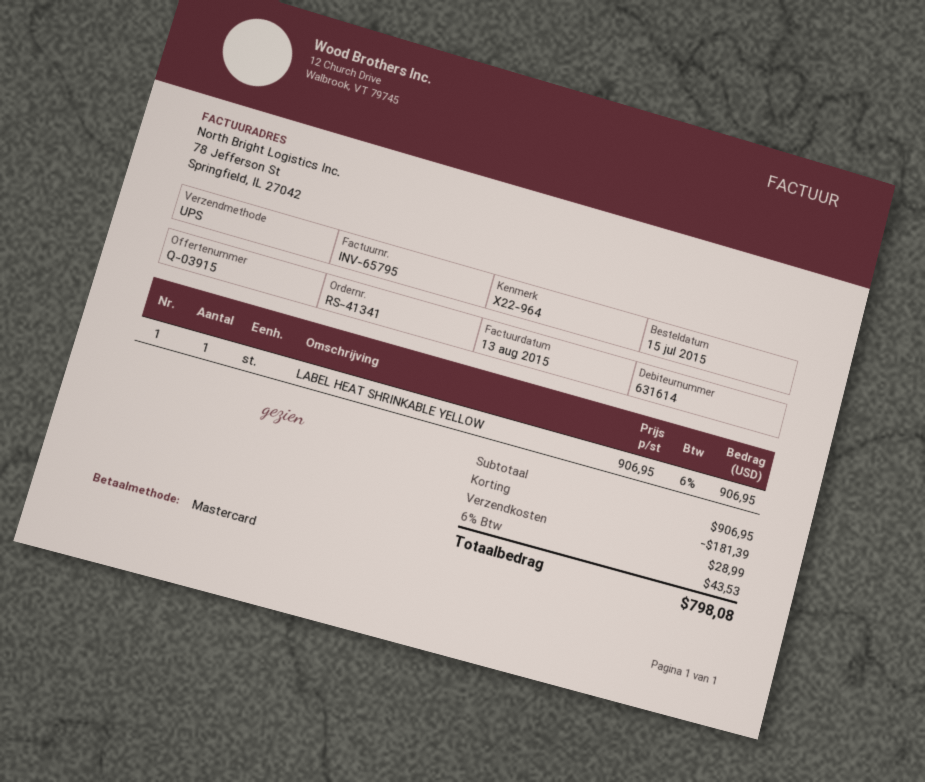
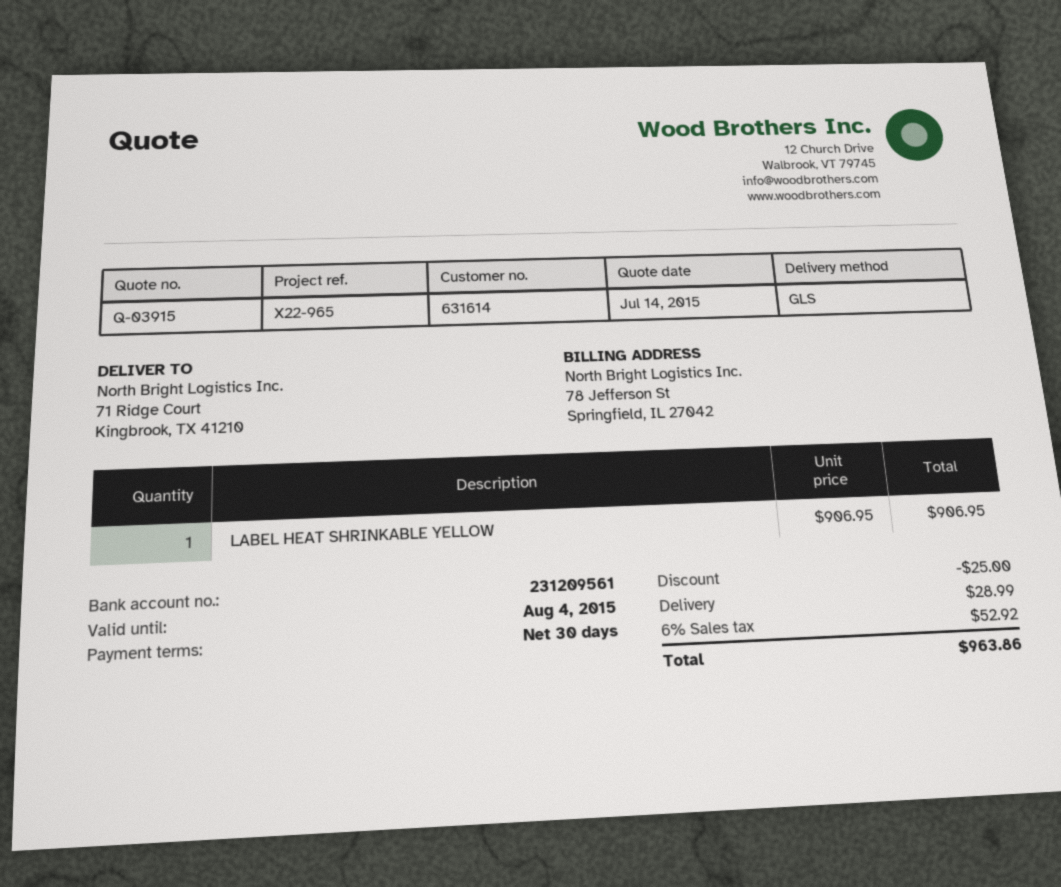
reference: X22-964 -> X22-965
shipping method: UPS -> GLS
discount: 181.39 -> 25.00
tax: 6% = 43.53 -> 6% = 52.92
total: 798.08 -> 963.86

